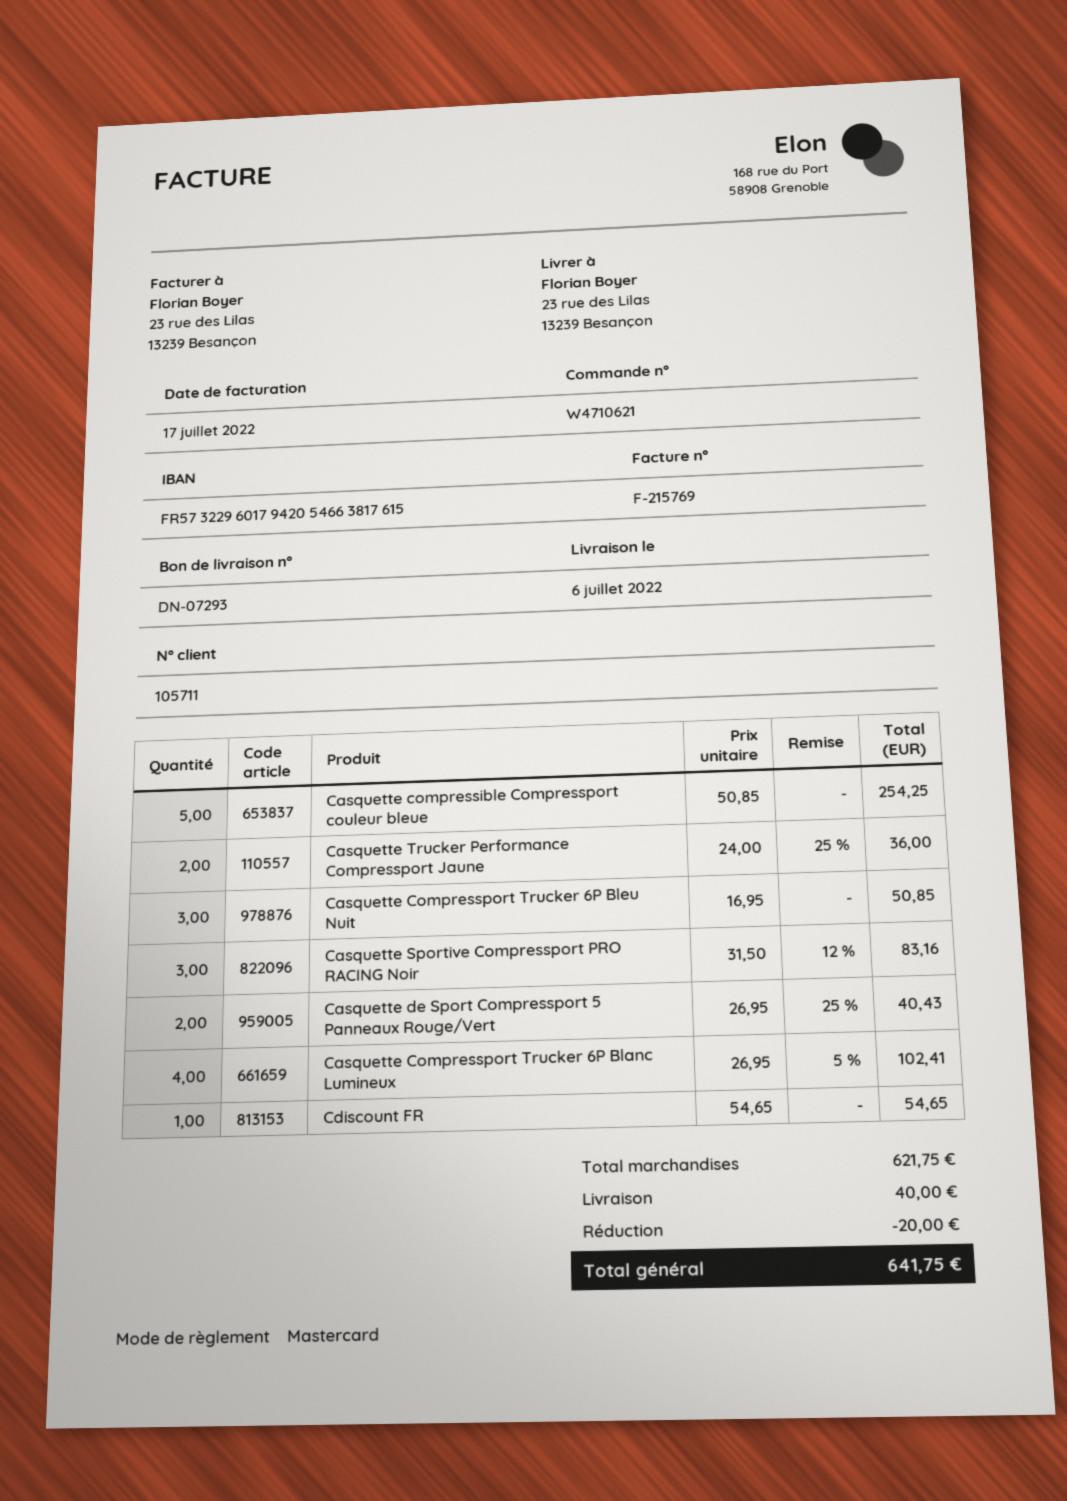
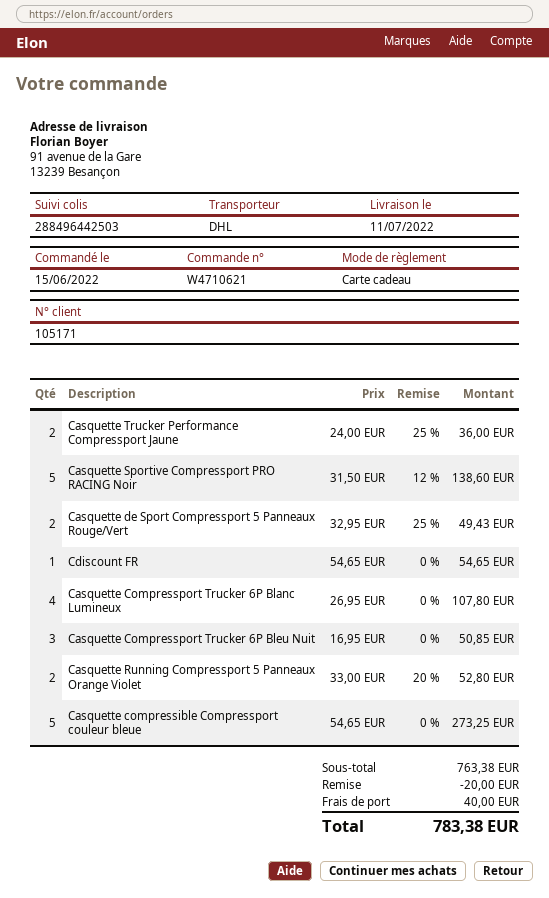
delivery date: 2022-07-06 -> 2022-07-11
customer number: 105711 -> 105171
payment method: Mastercard -> gift card
ship to: 23 rue des Lilas, 13239 Besançon -> 91 avenue de la Gare, 13239 Besançon
Casquette compressible Compressport couleur bleue: 5 x 50.85 = 254.25 -> 5 x 54.65 = 273.25
Casquette Sportive Compressport PRO RACING Noir: 3 x 31.50 - 12% = 83.16 -> 5 x 31.50 - 12% = 138.60
Casquette de Sport Compressport 5 Panneaux Rouge/Vert: 2 x 26.95 - 25% = 40.43 -> 2 x 32.95 - 25% = 49.43
Casquette Compressport Trucker 6P Blanc Lumineux: 4 x 26.95 - 5% = 102.41 -> 4 x 26.95 = 107.80
Casquette Running Compressport 5 Panneaux Orange Violet: none -> 2 x 33.00 - 20% = 52.80
subtotal: 621.75 -> 763.38
total: 641.75 -> 783.38

